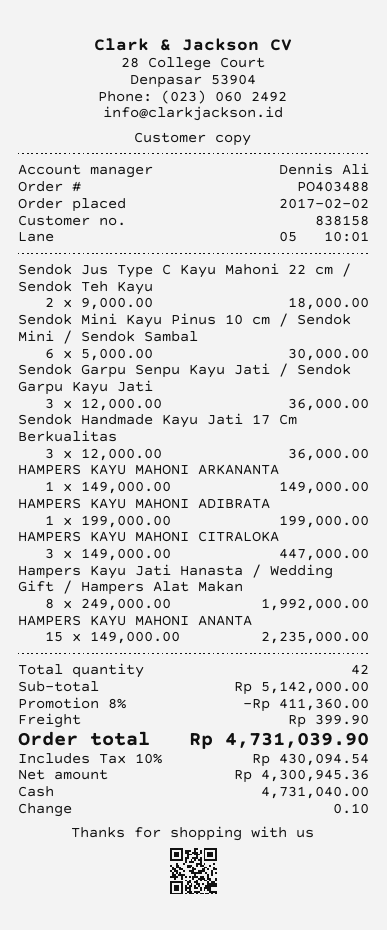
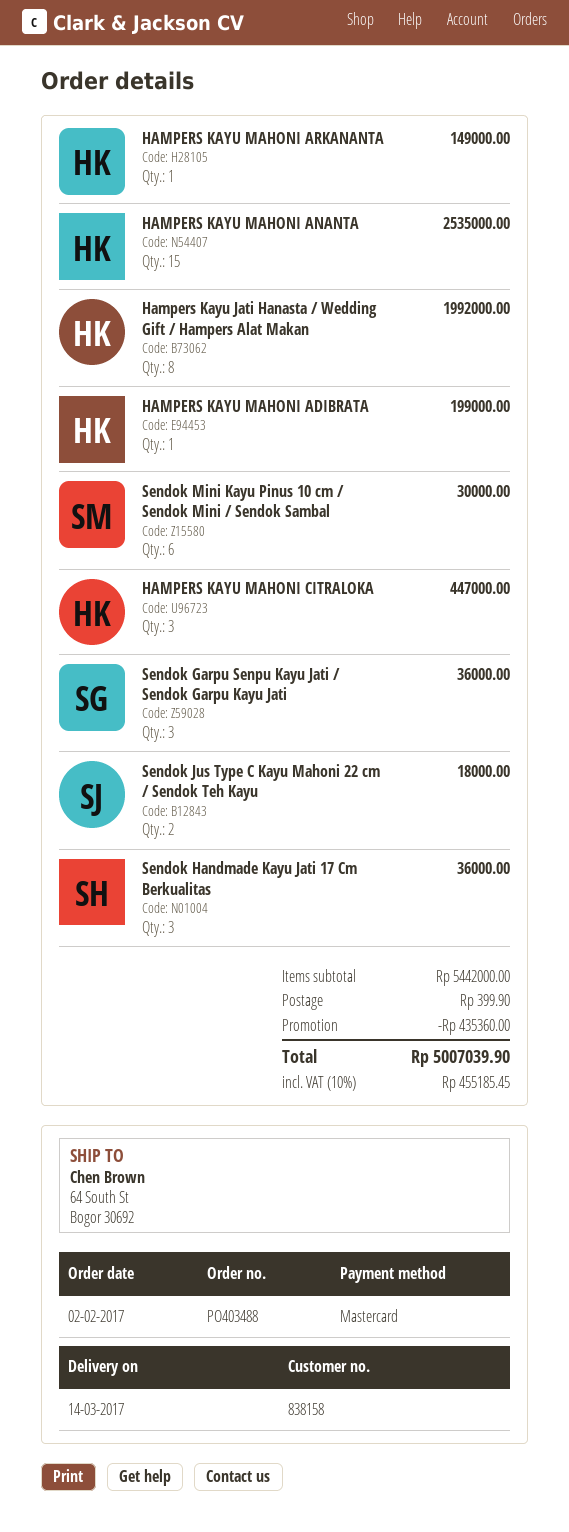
payment method: cash -> Mastercard
HAMPERS KAYU MAHONI ANANTA: 15 for 2235000.00 -> 15 for 2535000.00
subtotal: 5142000.00 -> 5442000.00
discount: 411360.00 -> 435360.00
tax: 10% = 430094.54 -> 10% = 455185.45
total: 4731039.90 -> 5007039.90

